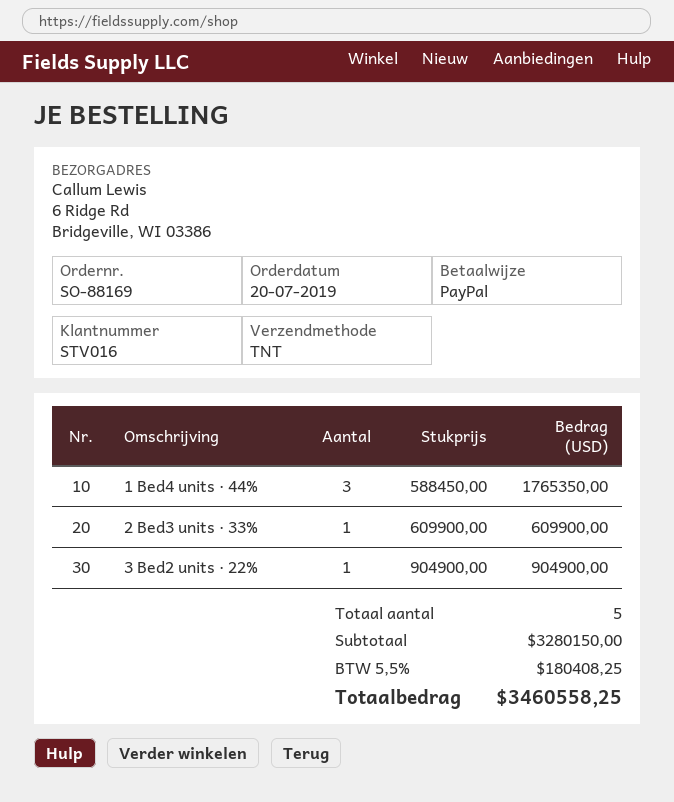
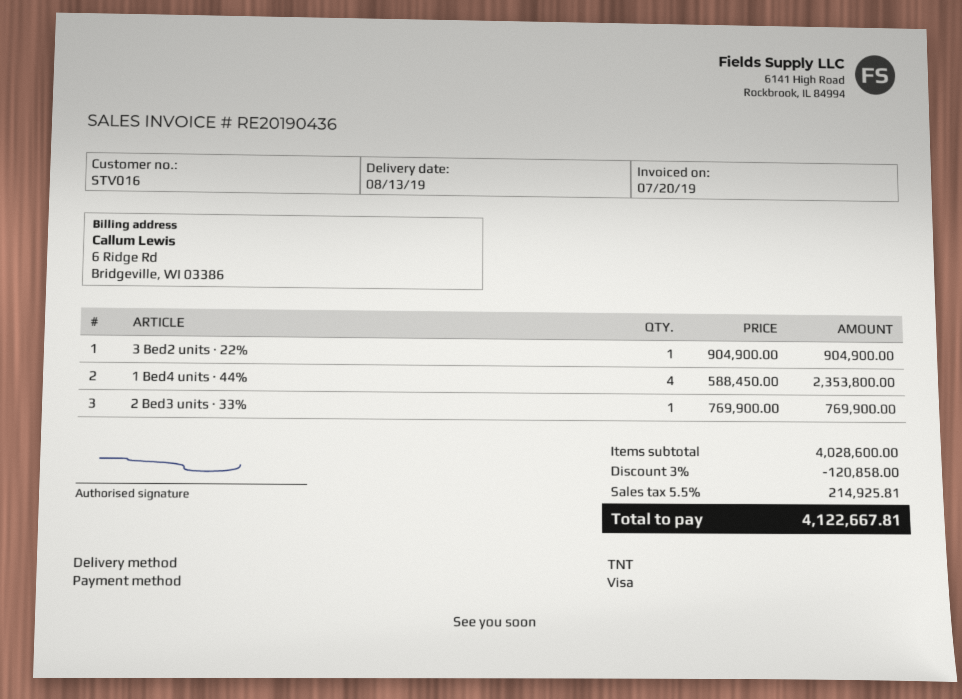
payment method: PayPal -> Visa
1 Bed4 units · 44%: 3 x 588450.00 = 1765350.00 -> 4 x 588450.00 = 2353800.00
2 Bed3 units · 33%: 1 x 609900.00 = 609900.00 -> 1 x 769900.00 = 769900.00
subtotal: 3280150.00 -> 4028600.00
discount: none -> 3% = 120858.00
tax: 5.5% = 180408.25 -> 5.5% = 214925.81
total: 3460558.25 -> 4122667.81

